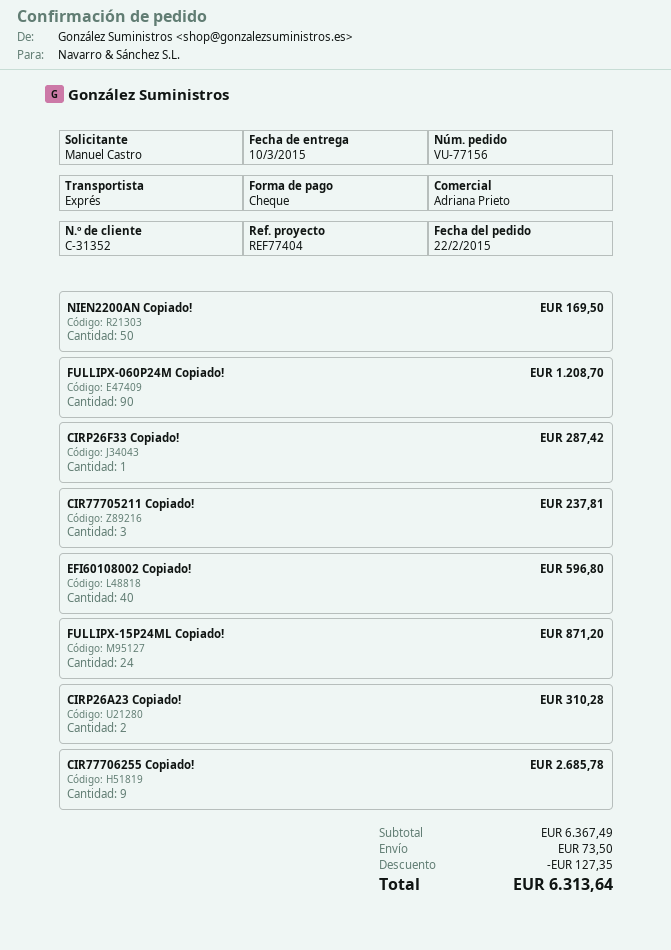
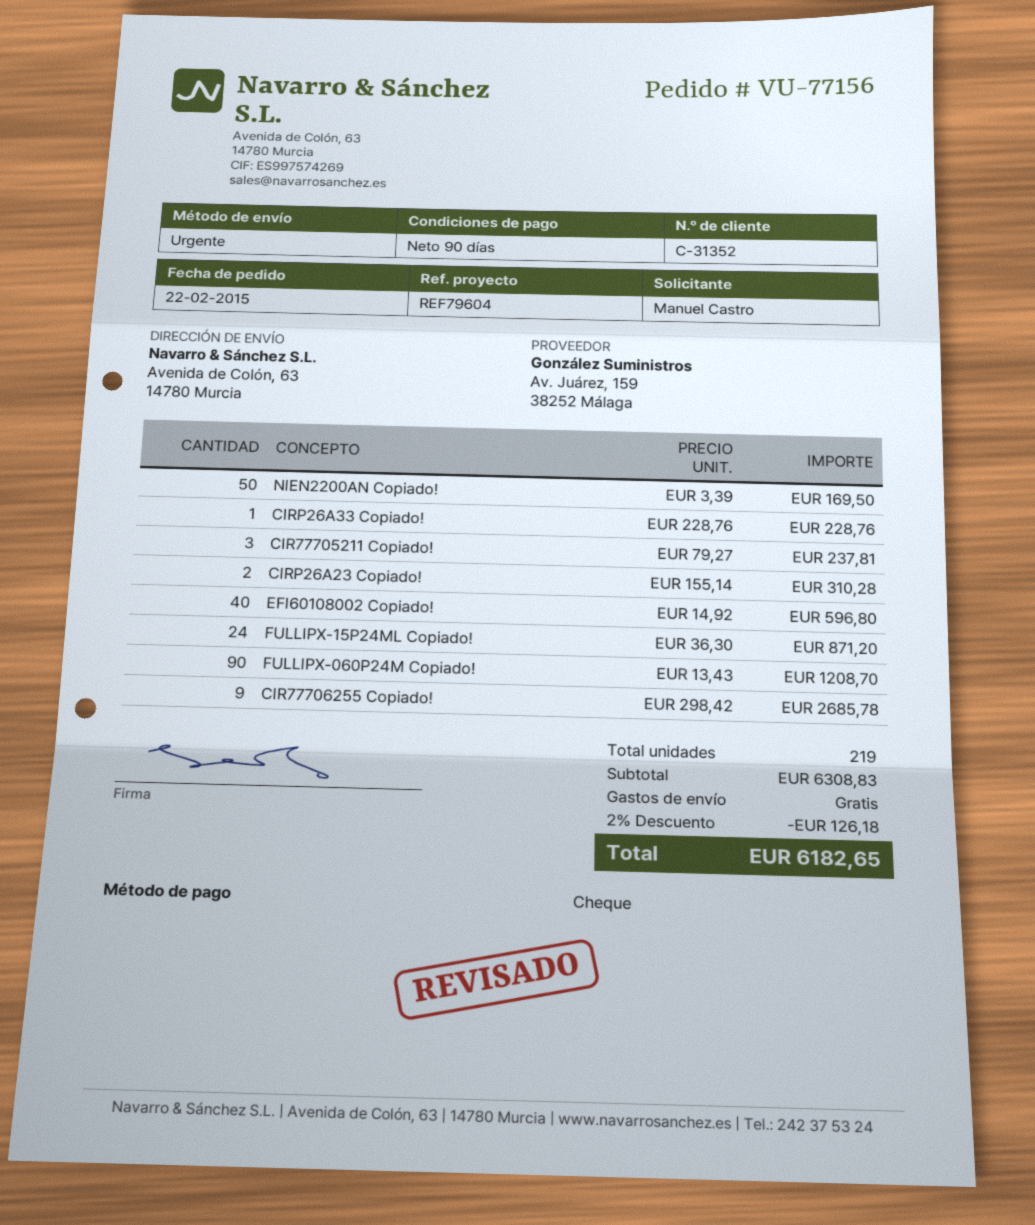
reference: REF77404 -> REF79604
CIRP26F33 Copiado!: 1 for 287.42 -> none
CIRP26A33 Copiado!: none -> 1 for 228.76
subtotal: 6367.49 -> 6308.83
discount: 127.35 -> 126.18
shipping: 73.50 -> 0.00
total: 6313.64 -> 6182.65

